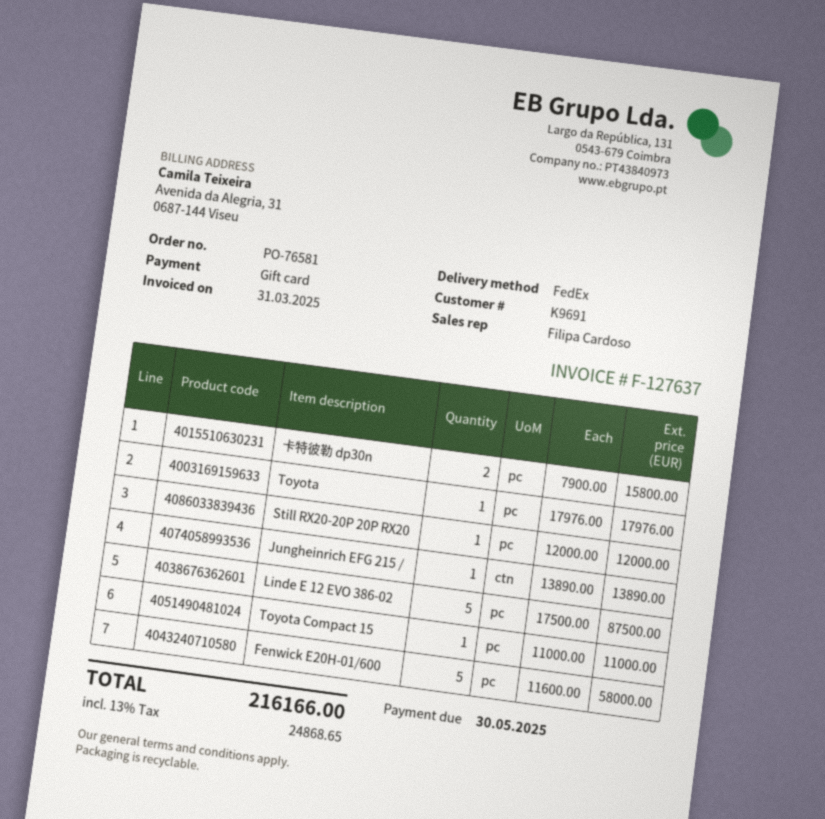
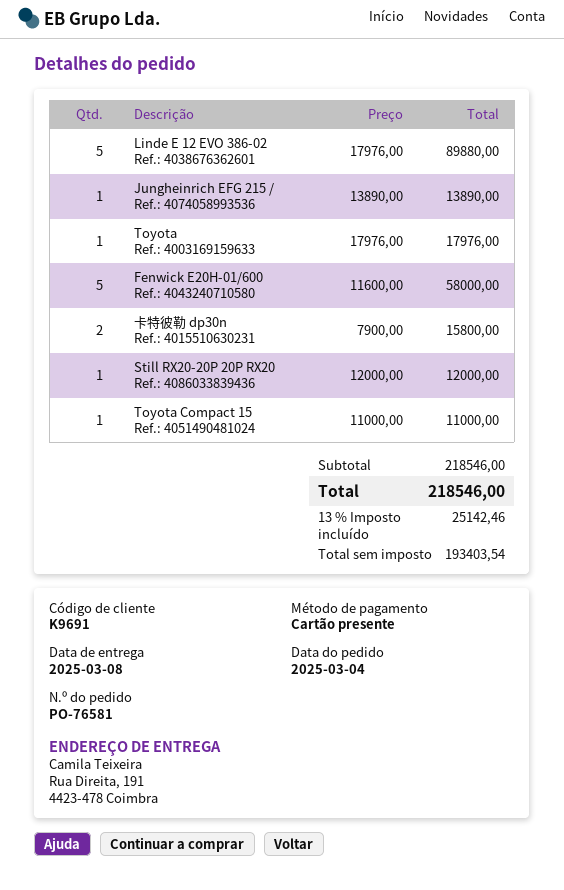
Linde E 12 EVO 386-02: 5 x 17500.00 = 87500.00 -> 5 x 17976.00 = 89880.00
tax: 13% = 24868.65 -> 13% = 25142.46
total: 216166.00 -> 218546.00

